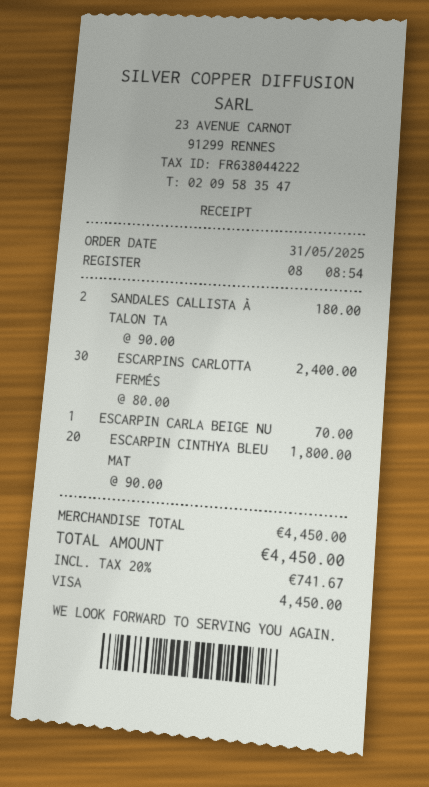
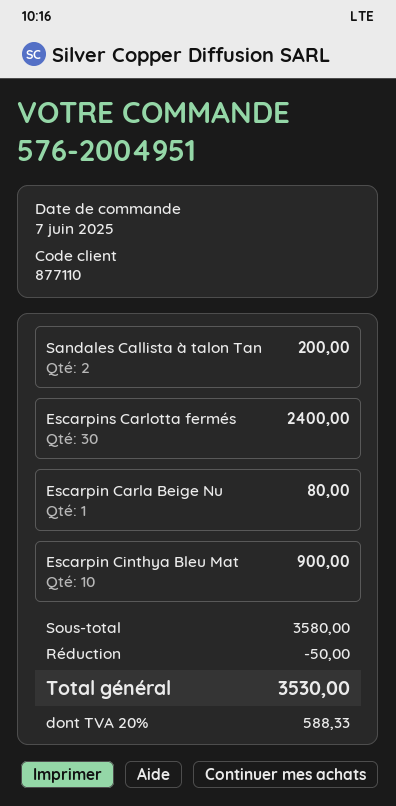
order date: 2025-05-31 -> 2025-06-07
SANDALES CALLISTA À TALON TA: 2 for 180.00 -> 2 for 200.00
ESCARPIN CARLA BEIGE NU: 1 for 70.00 -> 1 for 80.00
ESCARPIN CINTHYA BLEU MAT: 20 for 1800.00 -> 10 for 900.00
subtotal: 4450.00 -> 3580.00
discount: none -> 50.00
tax: 20% = 741.67 -> 20% = 588.33
total: 4450.00 -> 3530.00

